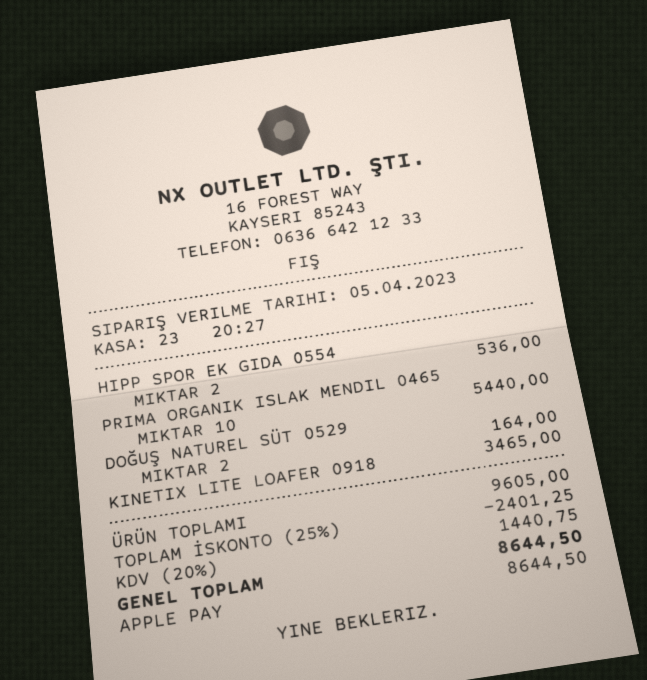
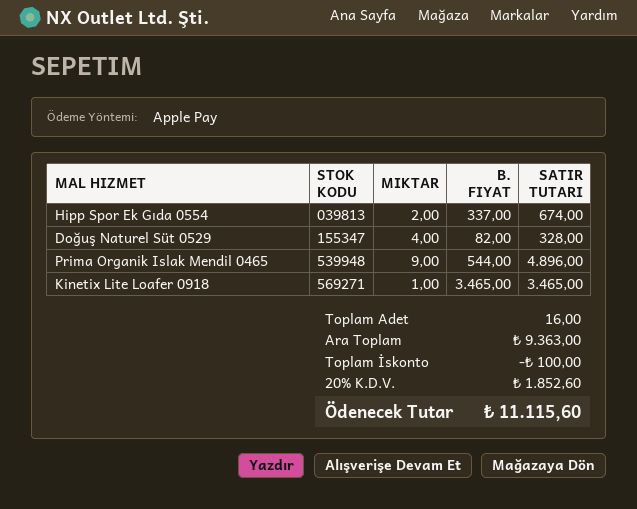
HIPP SPOR EK GIDA 0554: 2 for 536.00 -> 2 for 674.00
PRIMA ORGANIK ISLAK MENDIL 0465: 10 for 5440.00 -> 9 for 4896.00
DOĞUŞ NATUREL SÜT 0529: 2 for 164.00 -> 4 for 328.00
subtotal: 9605.00 -> 9363.00
discount: 2401.25 -> 100.00
tax: 20% = 1440.75 -> 20% = 1852.60
total: 8644.50 -> 11115.60

